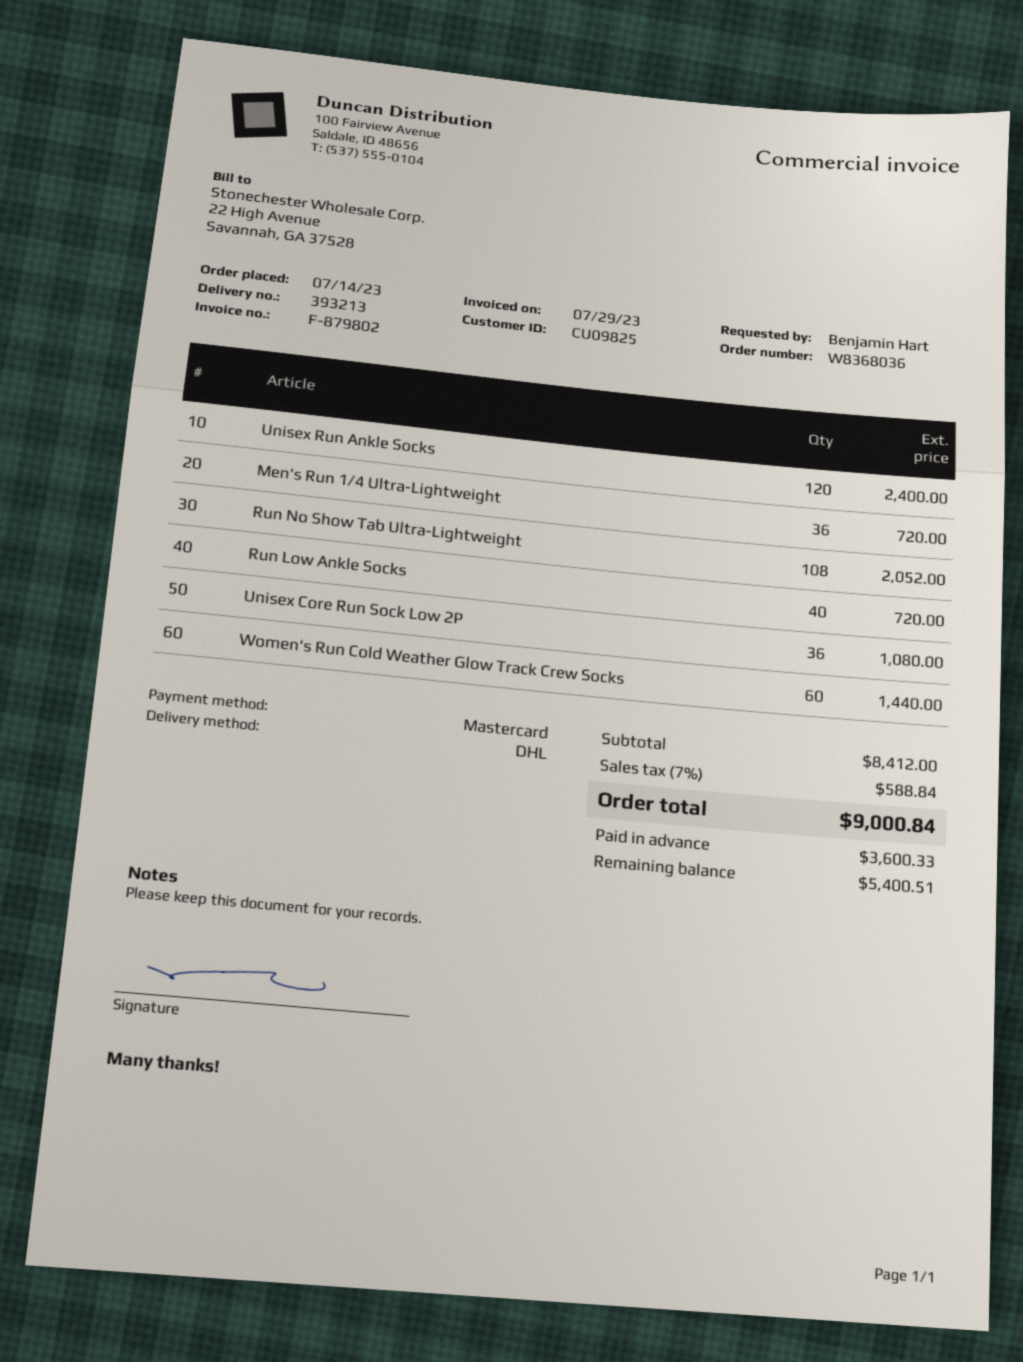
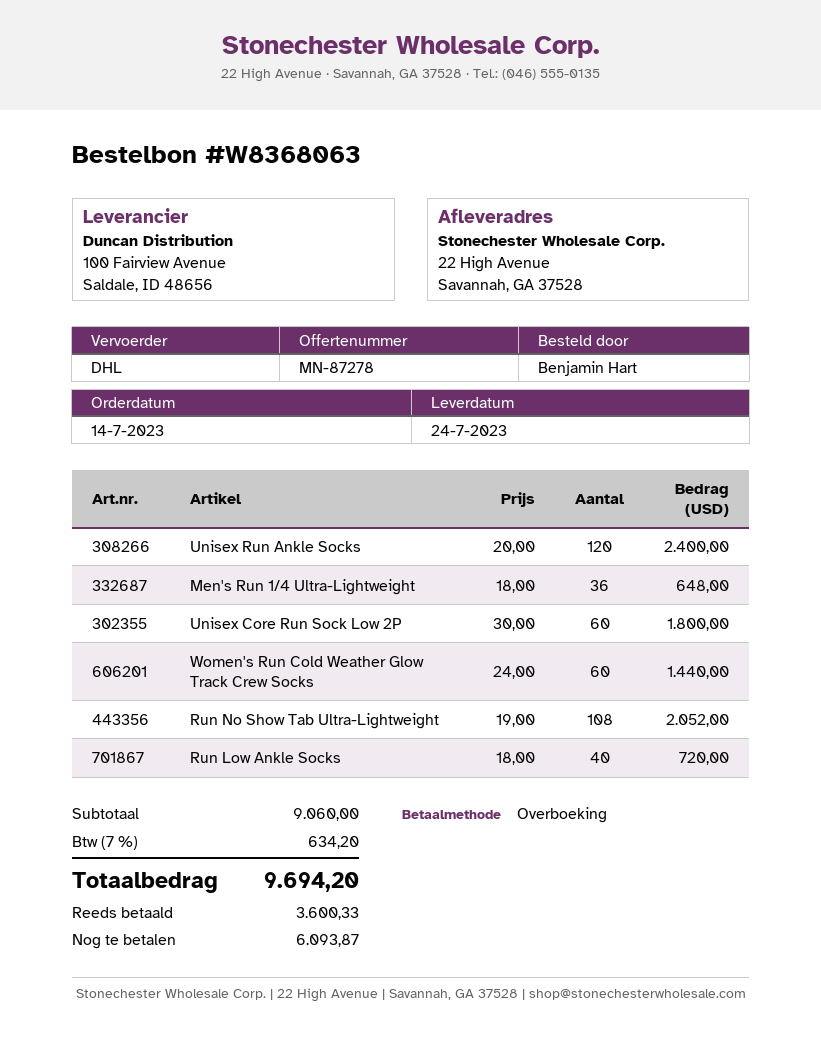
order number: W8368036 -> W8368063
payment method: Mastercard -> bank transfer
Men's Run 1/4 Ultra-Lightweight: 36 for 720.00 -> 36 for 648.00
Unisex Core Run Sock Low 2P: 36 for 1080.00 -> 60 for 1800.00
subtotal: 8412.00 -> 9060.00
tax: 7% = 588.84 -> 7% = 634.20
total: 9000.84 -> 9694.20
balance: 5400.51 -> 6093.87

